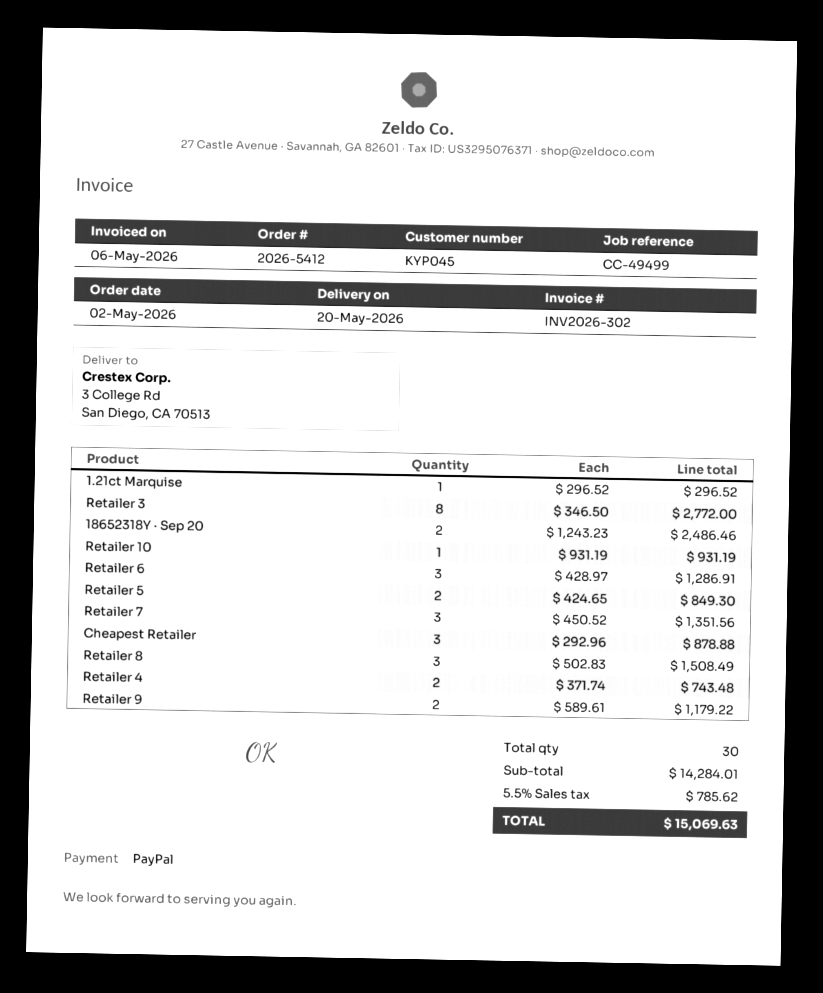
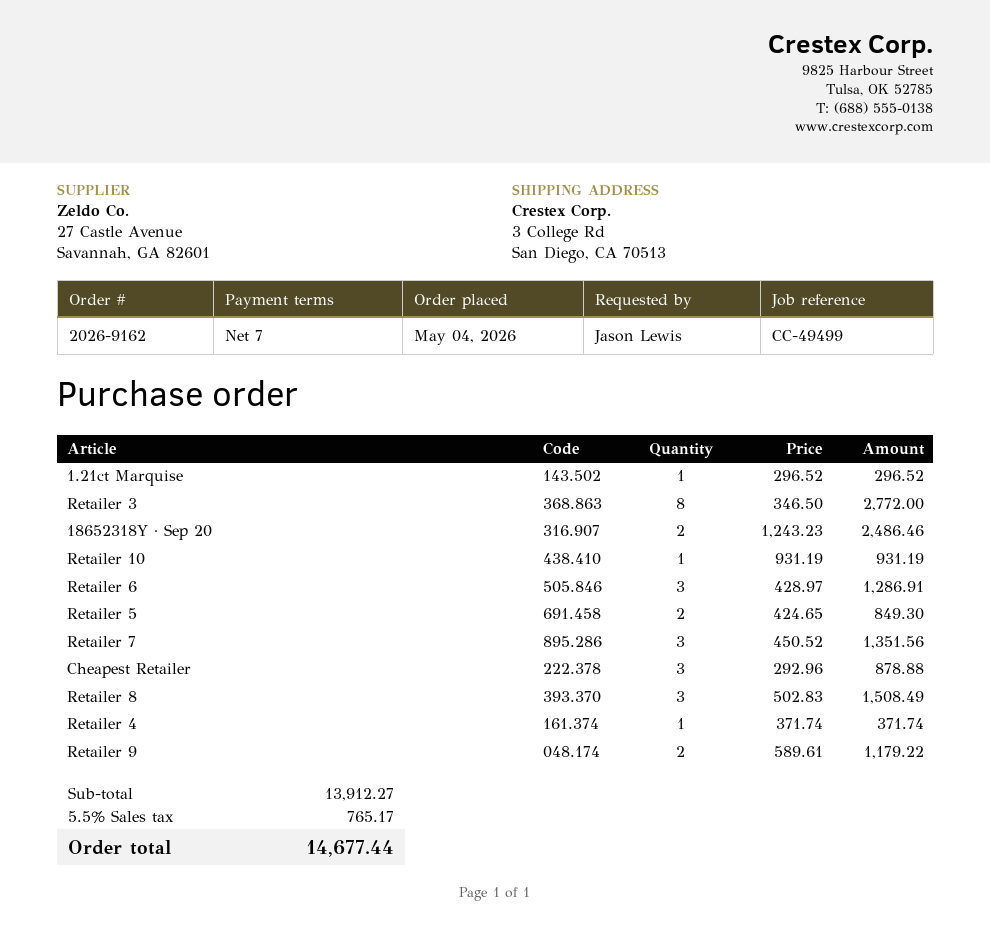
order number: 2026-5412 -> 2026-9162
order date: 2026-05-02 -> 2026-05-04
Retailer 4: 2 x 371.74 = 743.48 -> 1 x 371.74 = 371.74
subtotal: 14284.01 -> 13912.27
tax: 5.5% = 785.62 -> 5.5% = 765.17
total: 15069.63 -> 14677.44

